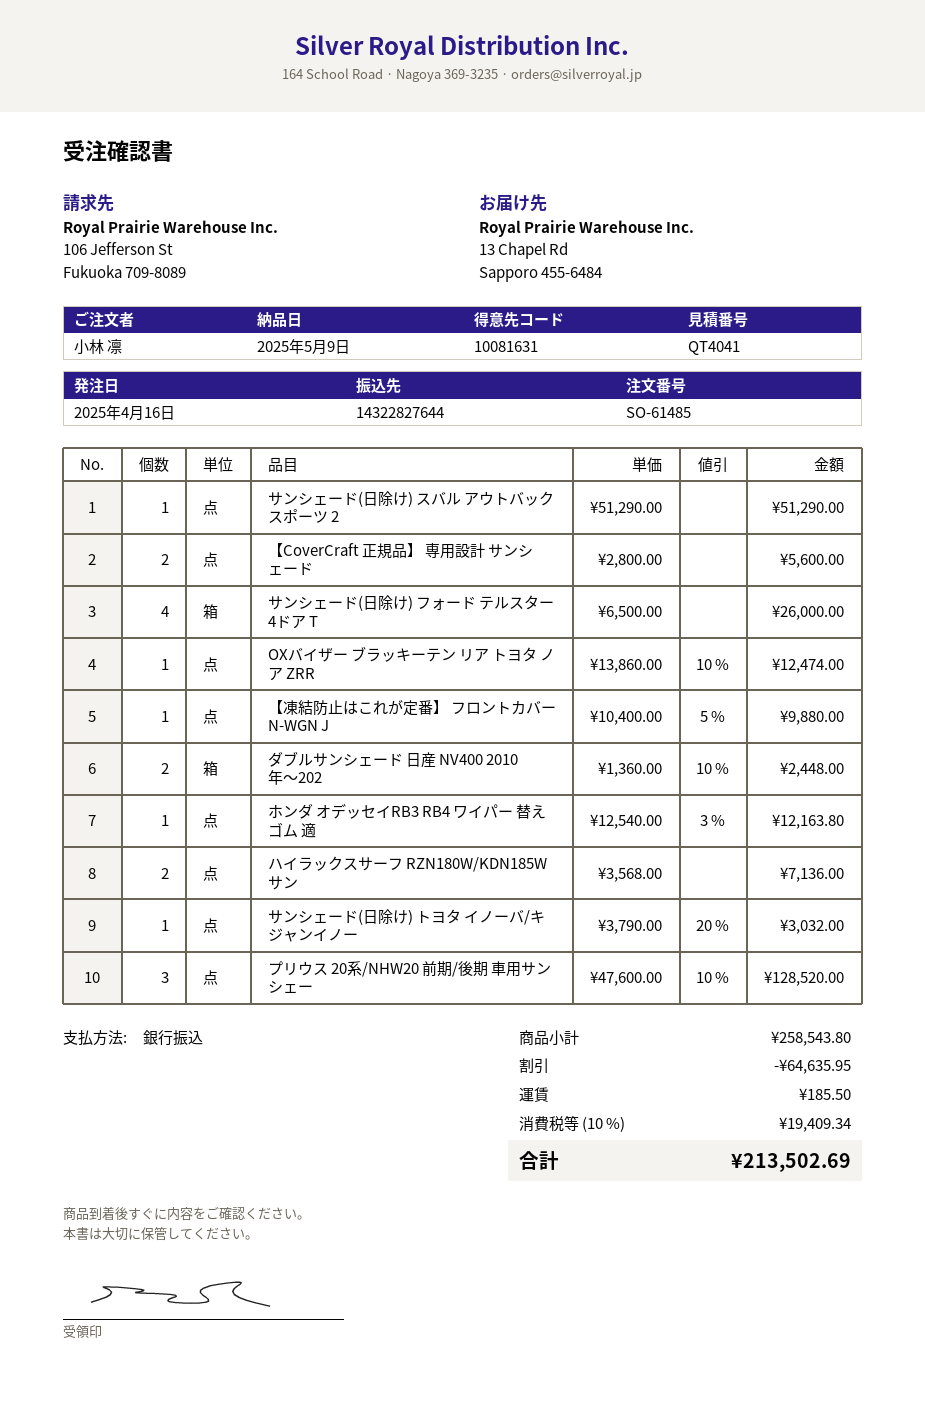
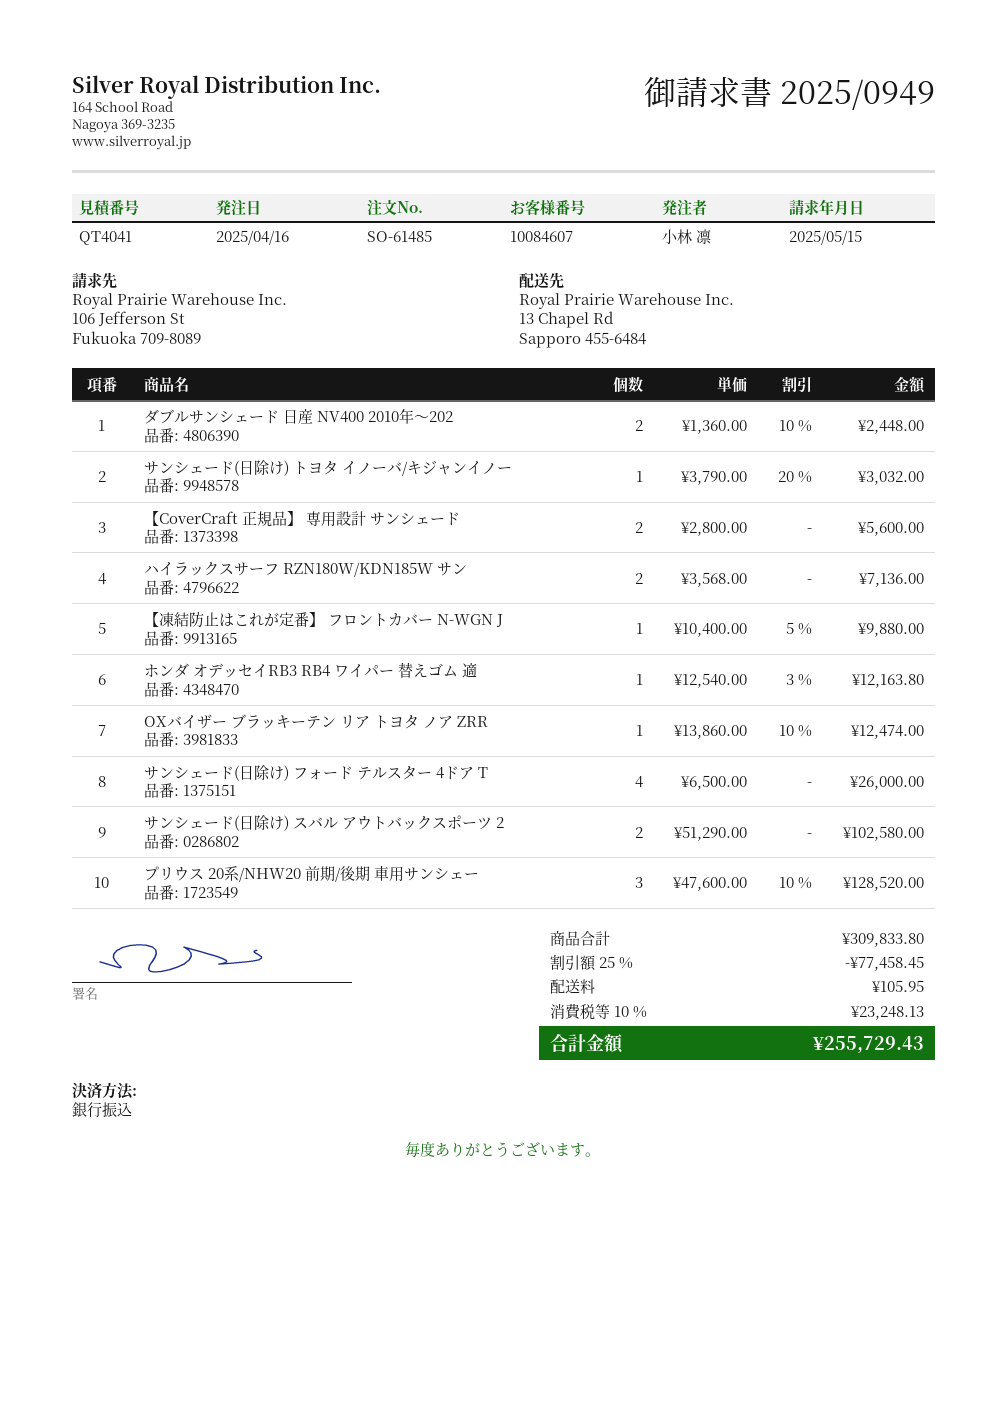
customer number: 10081631 -> 10084607
サンシェード(日除け) スバル アウトバックスポーツ 2: 1 x 51290.00 = 51290.00 -> 2 x 51290.00 = 102580.00
subtotal: 258543.80 -> 309833.80
discount: 64635.95 -> 77458.45
shipping: 185.50 -> 105.95
tax: 10% = 19409.34 -> 10% = 23248.13
total: 213502.69 -> 255729.43

